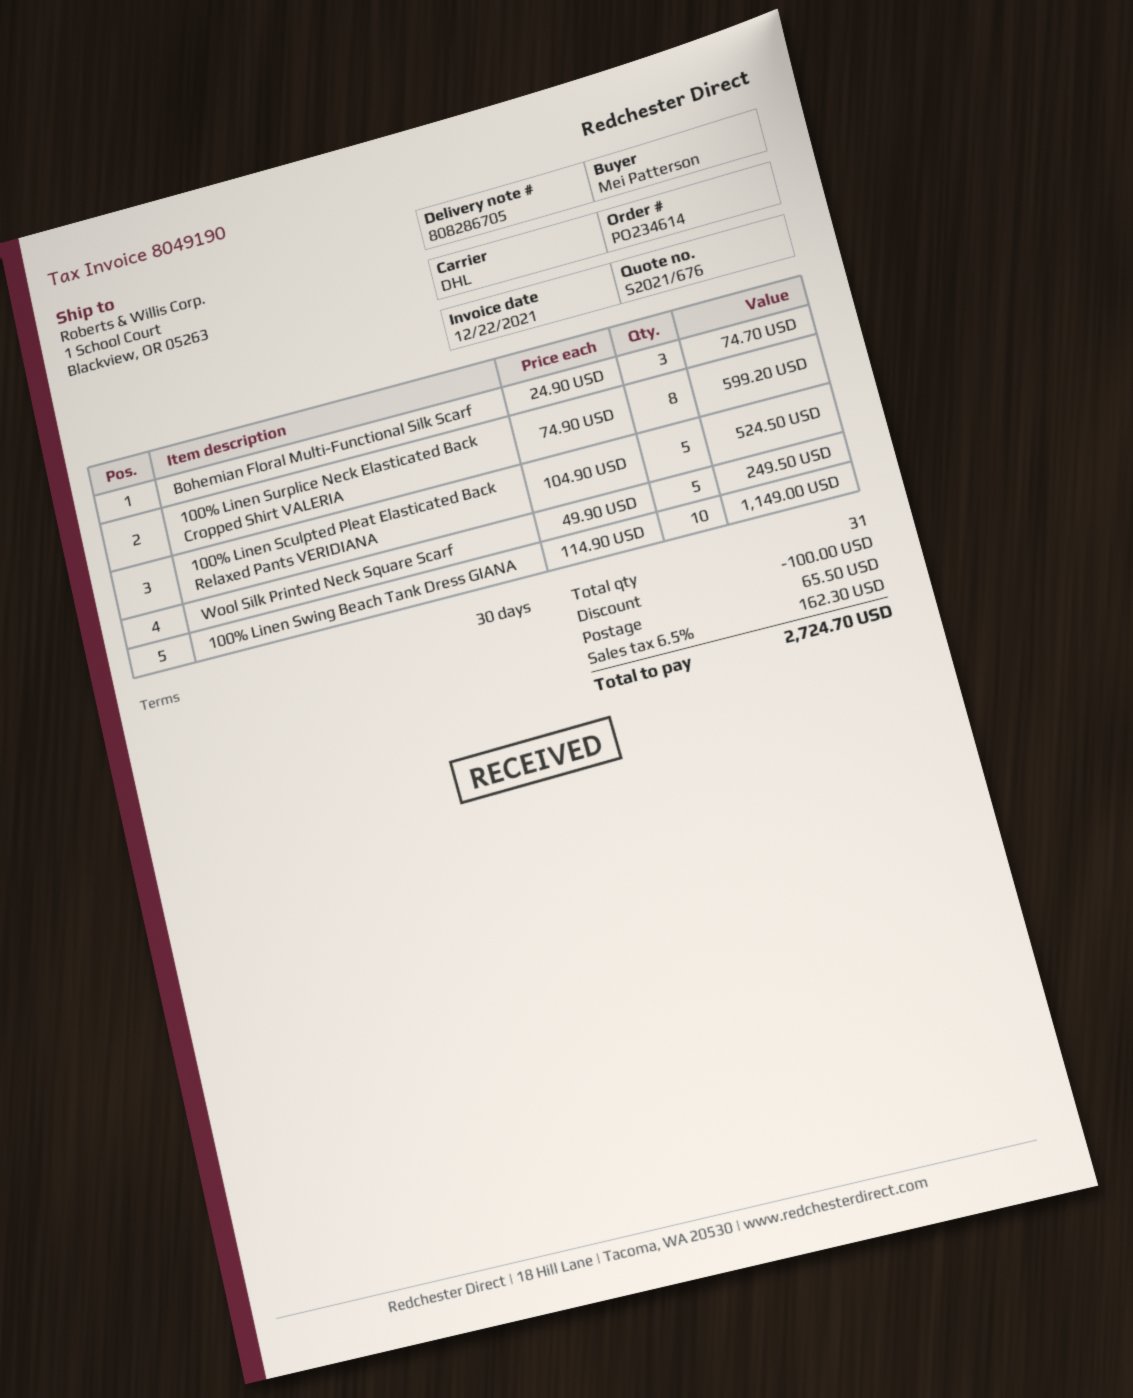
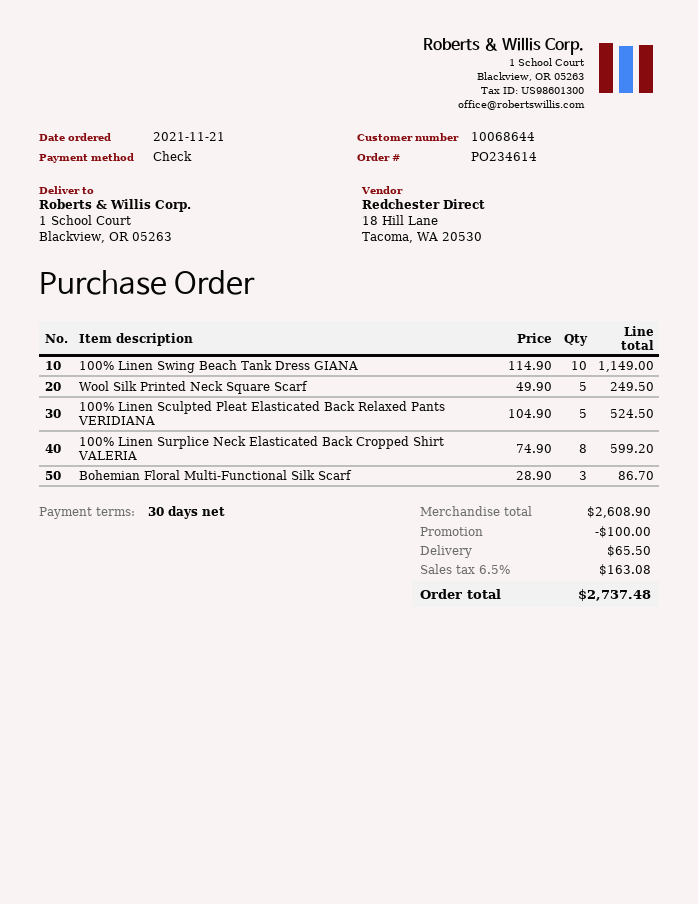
Bohemian Floral Multi-Functional Silk Scarf: 3 x 24.90 = 74.70 -> 3 x 28.90 = 86.70
tax: 6.5% = 162.30 -> 6.5% = 163.08
total: 2724.70 -> 2737.48

